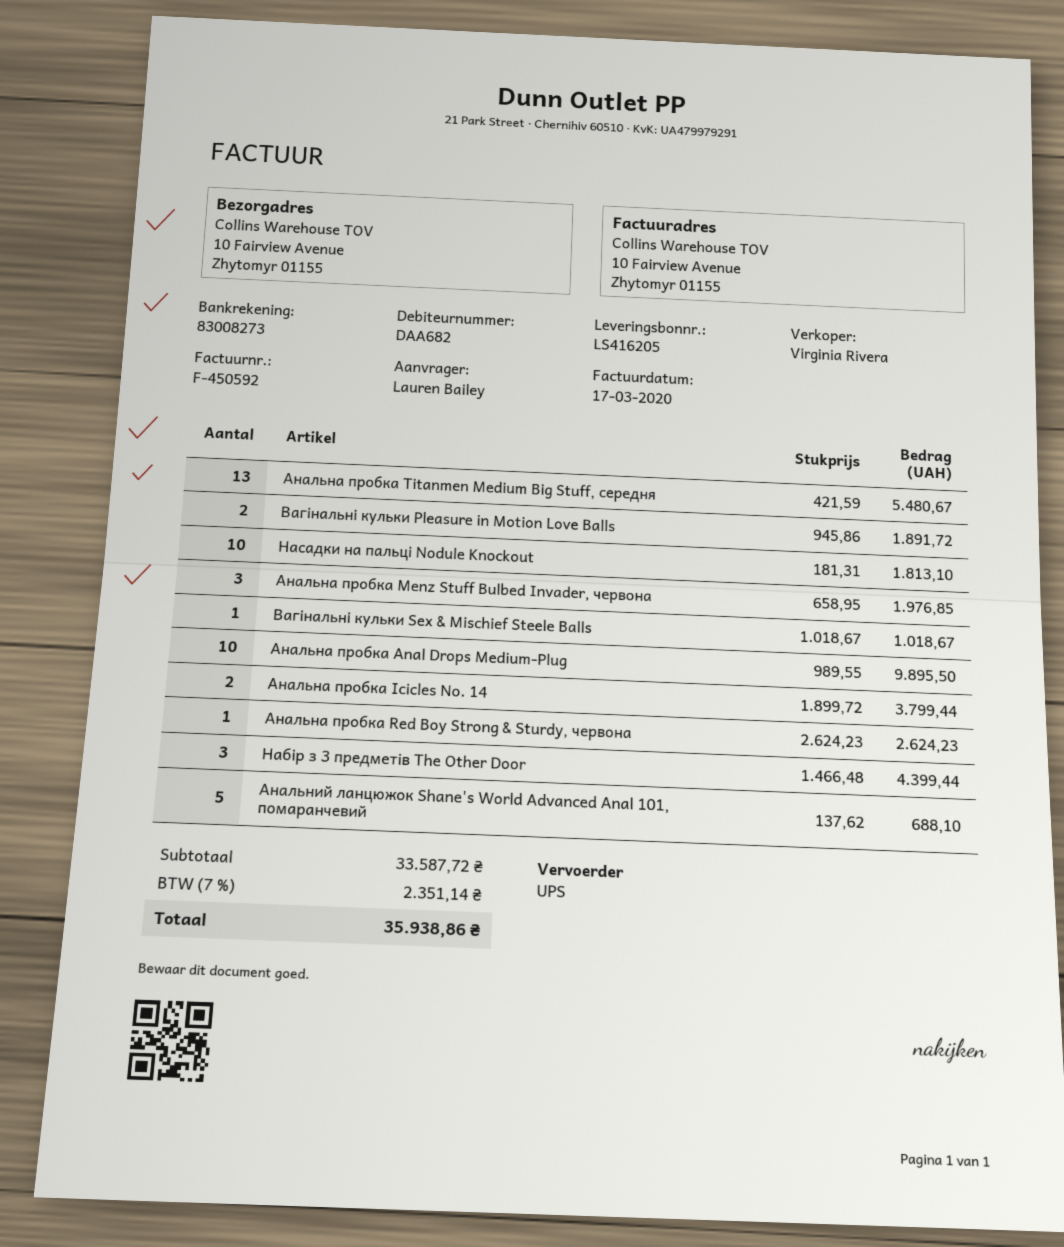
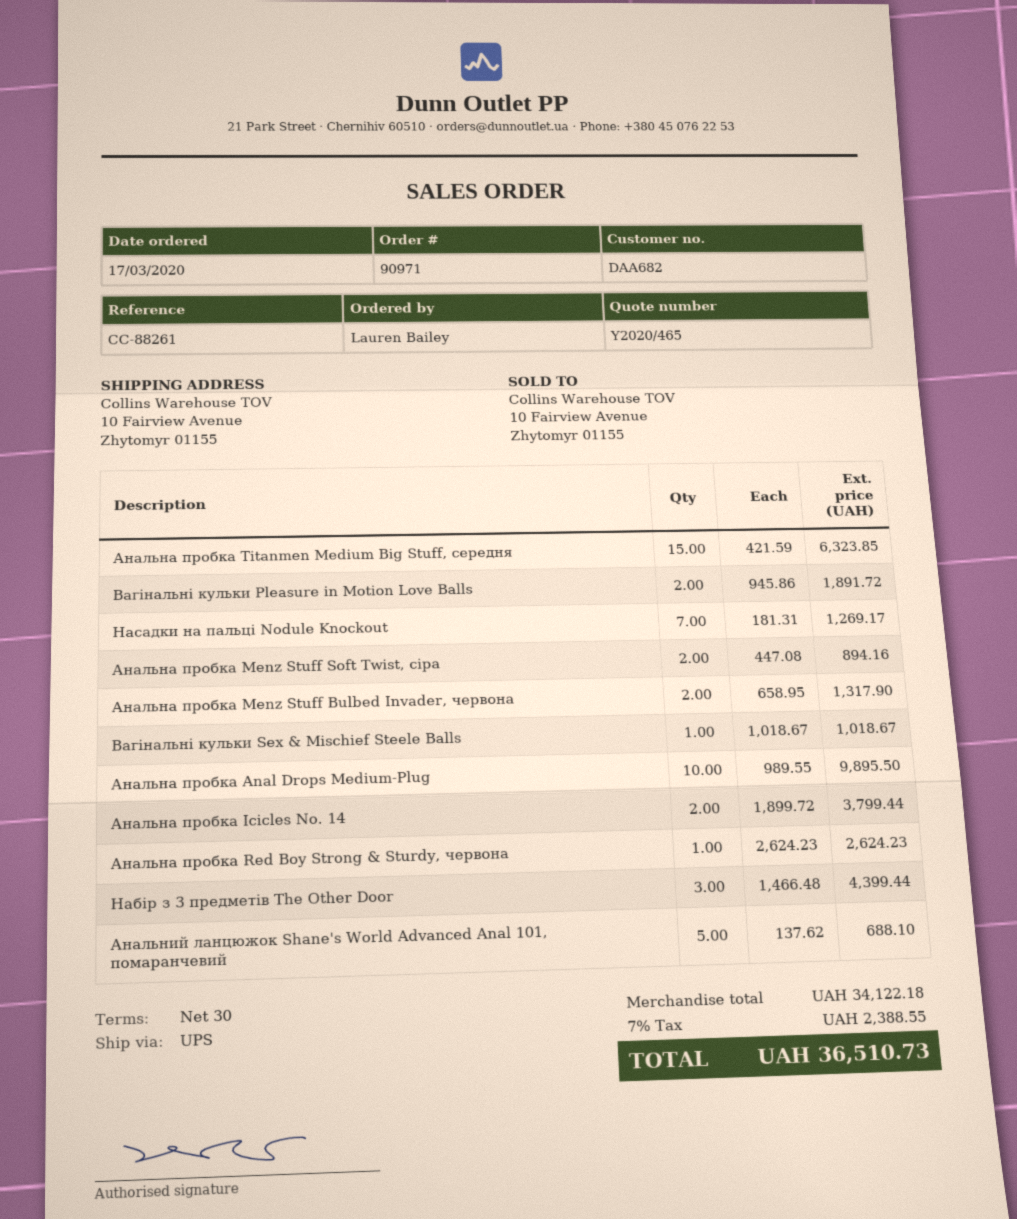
Анальна пробка Titanmen Medium Big Stuff, середня: 13 x 421.59 = 5480.67 -> 15 x 421.59 = 6323.85
Насадки на пальці Nodule Knockout: 10 x 181.31 = 1813.10 -> 7 x 181.31 = 1269.17
Анальна пробка Menz Stuff Bulbed Invader, червона: 3 x 658.95 = 1976.85 -> 2 x 658.95 = 1317.90
Анальна пробка Menz Stuff Soft Twist, сіра: none -> 2 x 447.08 = 894.16
subtotal: 33587.72 -> 34122.18
tax: 7% = 2351.14 -> 7% = 2388.55
total: 35938.86 -> 36510.73

